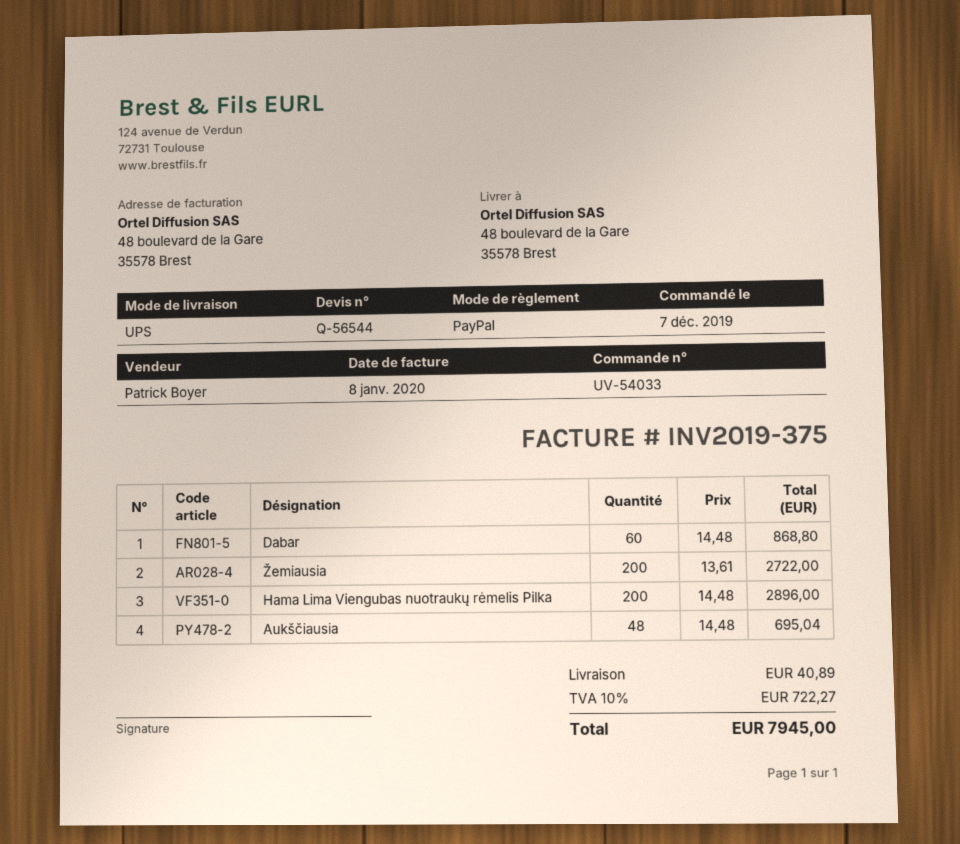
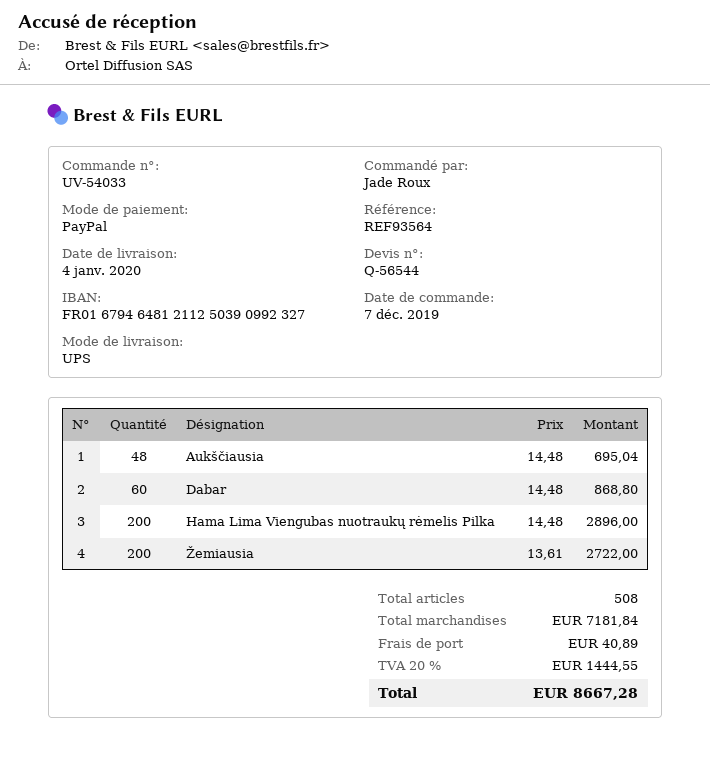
tax: 10% = 722.27 -> 20% = 1444.55
total: 7945.00 -> 8667.28

